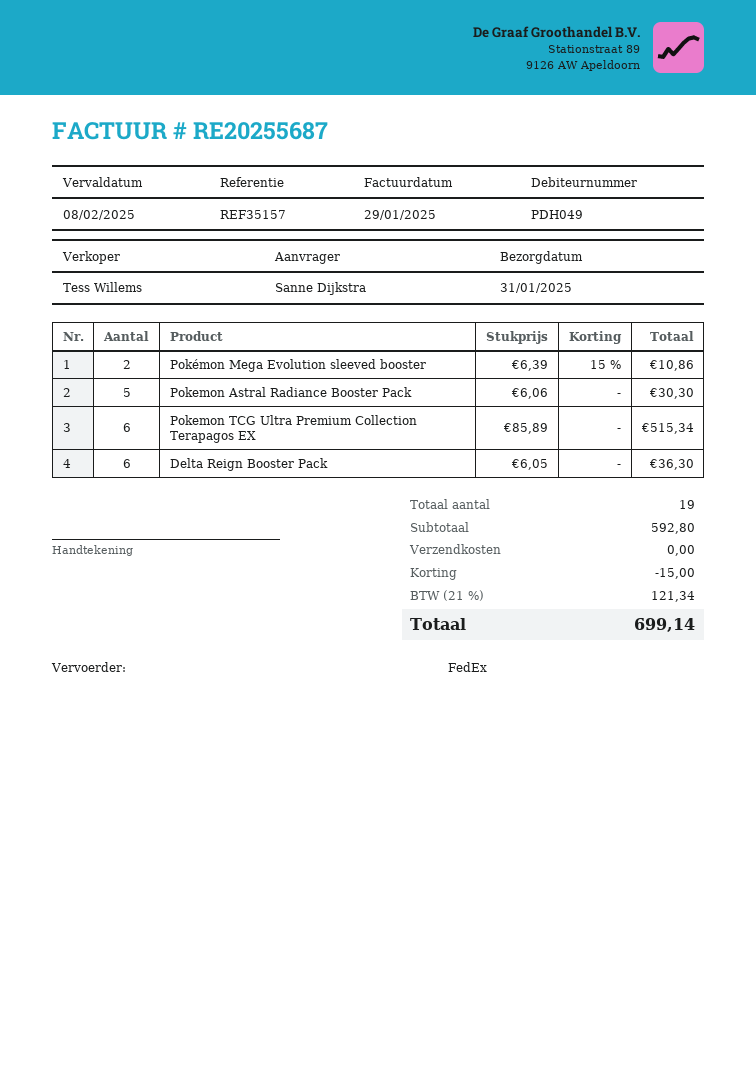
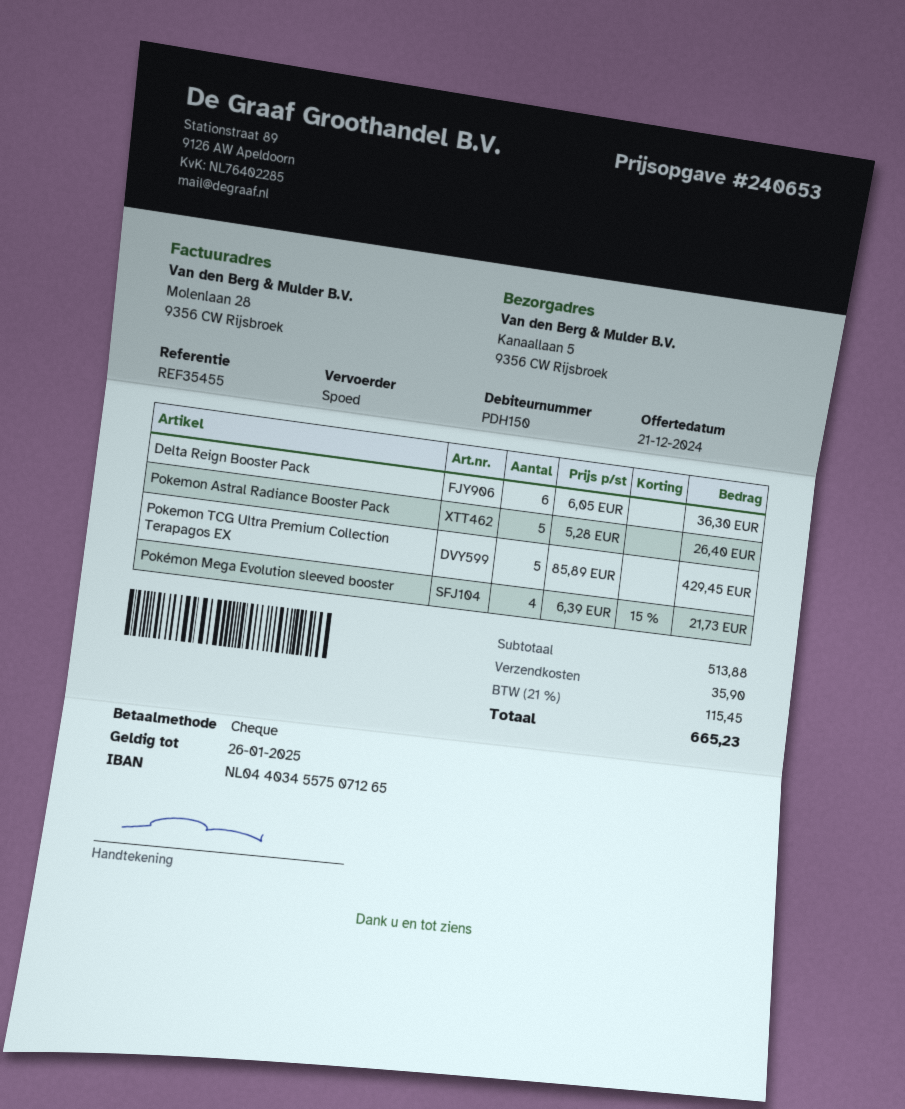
customer number: PDH049 -> PDH150
reference: REF35157 -> REF35455
shipping method: FedEx -> express
Pokémon Mega Evolution sleeved booster: 2 x 6.39 - 15% = 10.86 -> 4 x 6.39 - 15% = 21.73
Pokemon Astral Radiance Booster Pack: 5 x 6.06 = 30.30 -> 5 x 5.28 = 26.40
Pokemon TCG Ultra Premium Collection Terapagos EX: 6 x 85.89 = 515.34 -> 5 x 85.89 = 429.45
subtotal: 592.80 -> 513.88
discount: 15.00 -> none
shipping: 0.00 -> 35.90
tax: 21% = 121.34 -> 21% = 115.45
total: 699.14 -> 665.23

